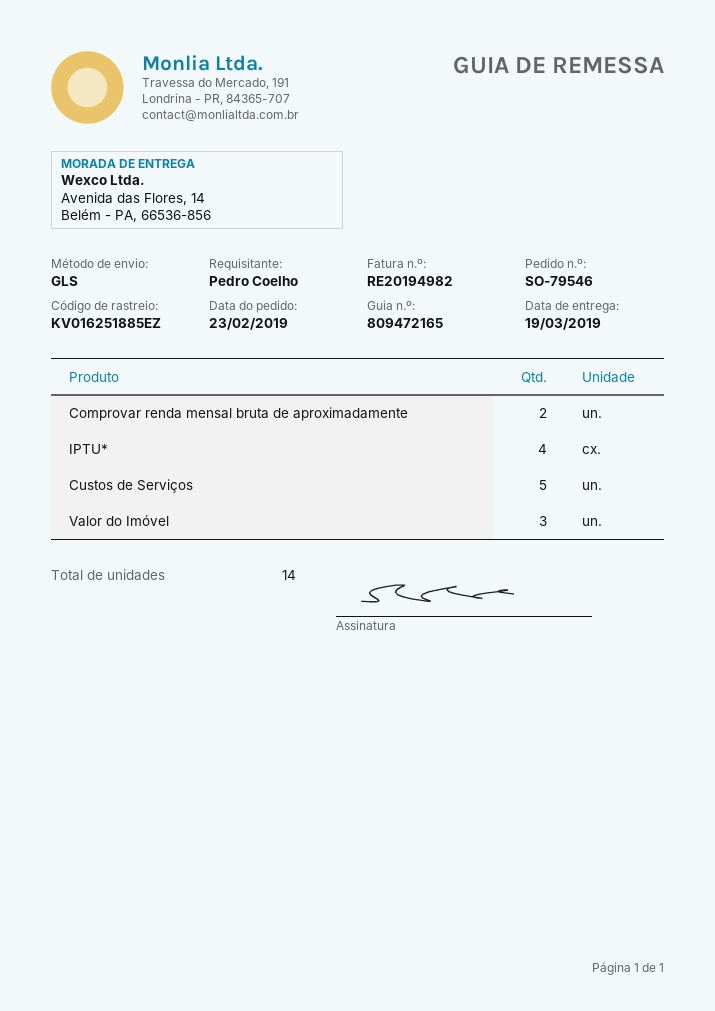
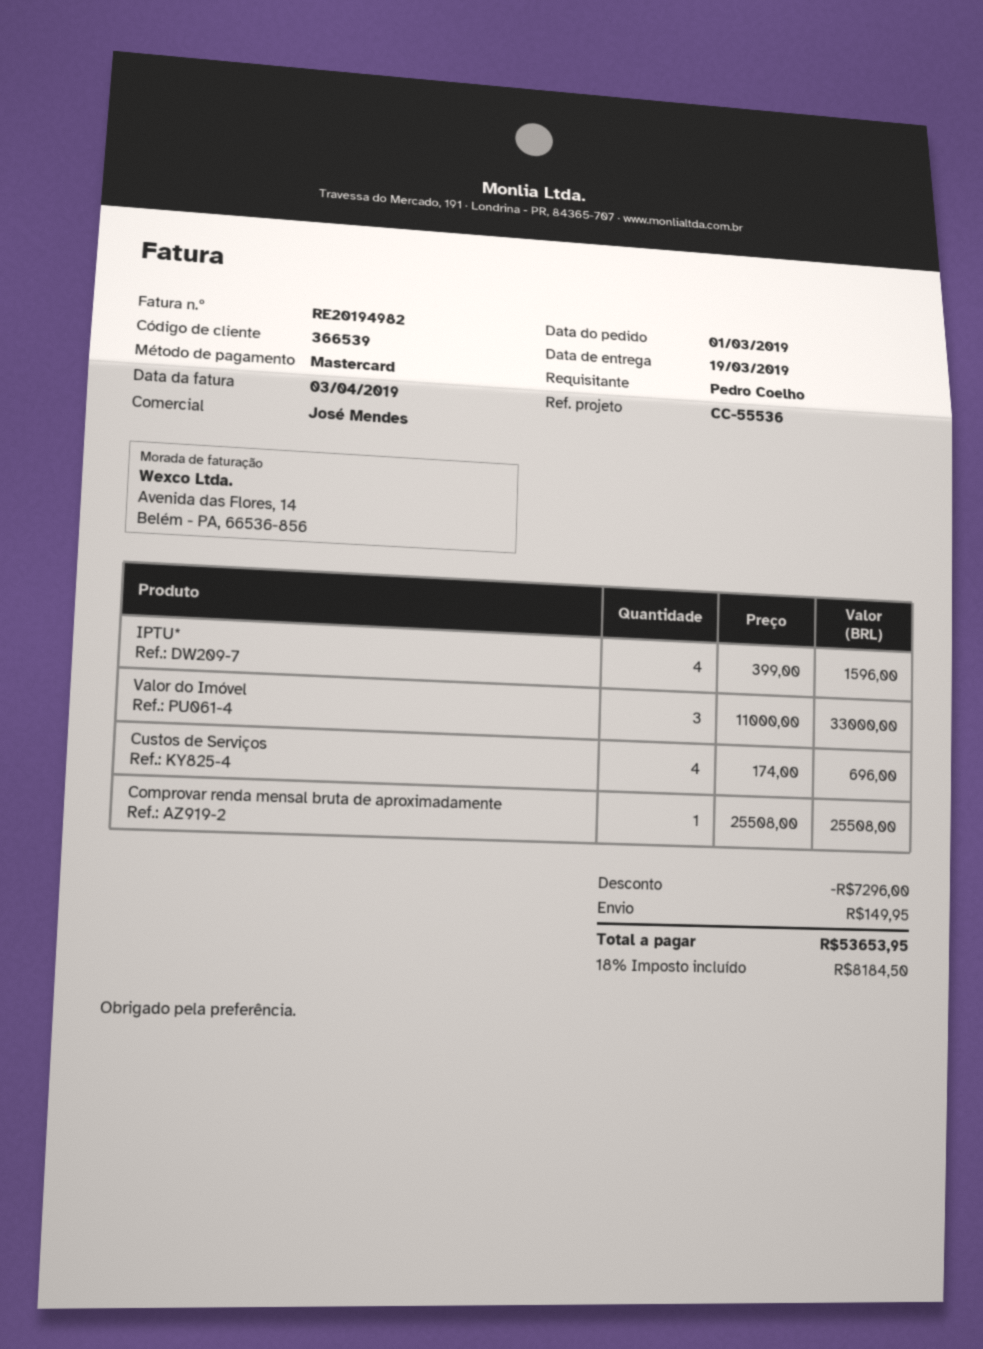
order date: 2019-02-23 -> 2019-03-01
Comprovar renda mensal bruta de aproximadamente: 2 -> 1
Custos de Serviços: 5 -> 4

